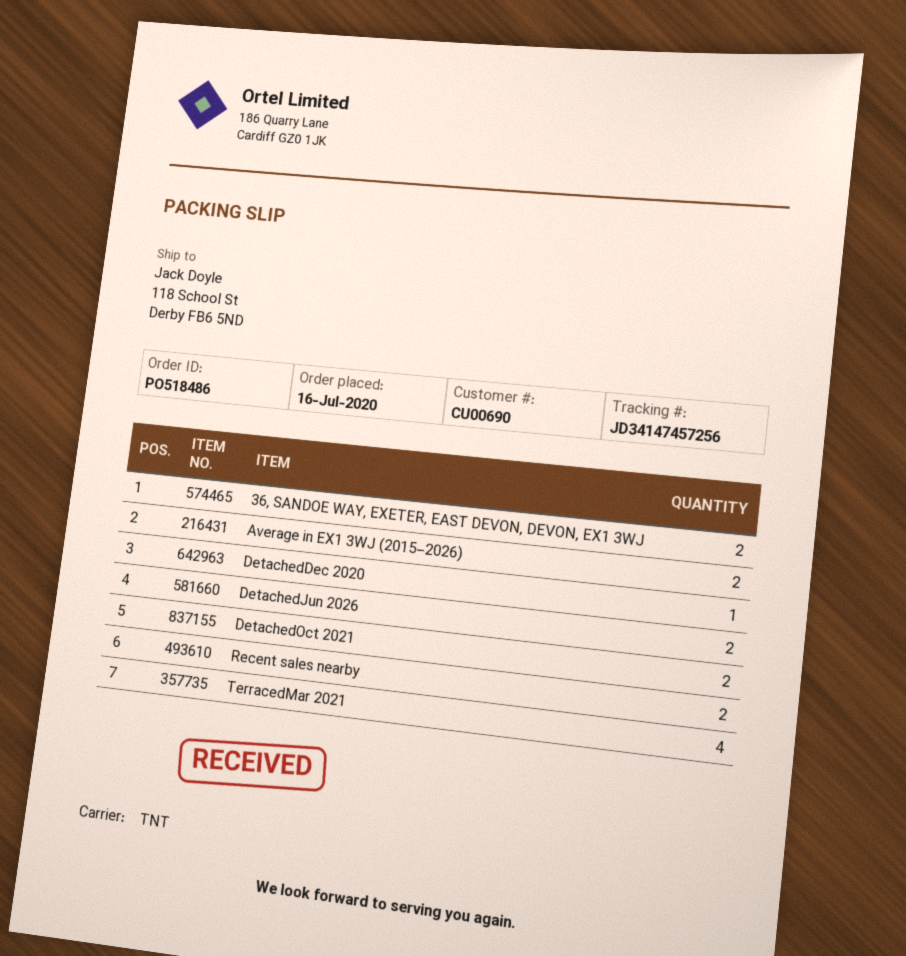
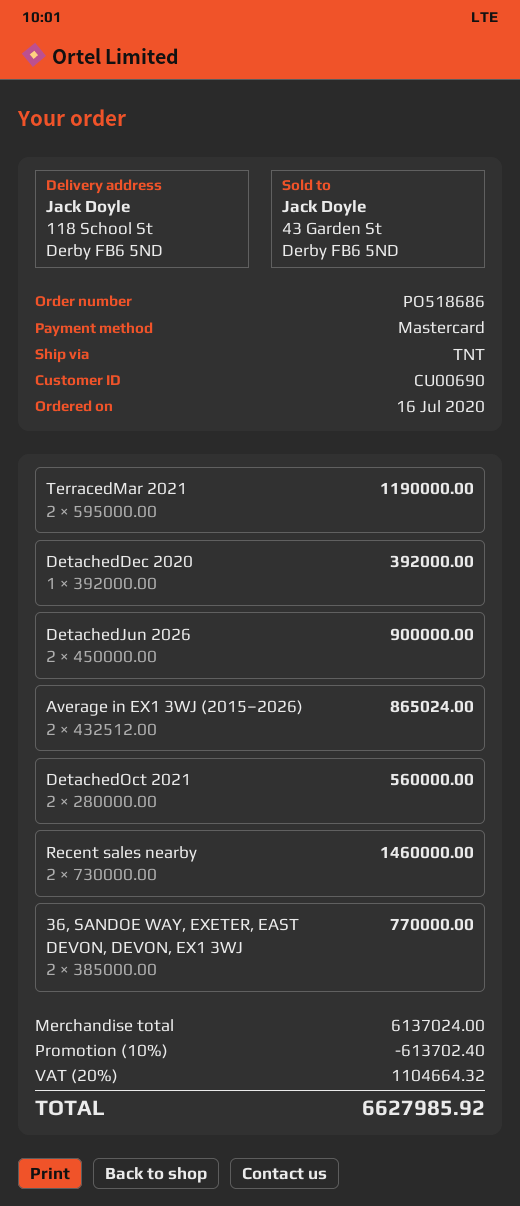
order number: PO518486 -> PO518686
TerracedMar 2021: 4 -> 2

